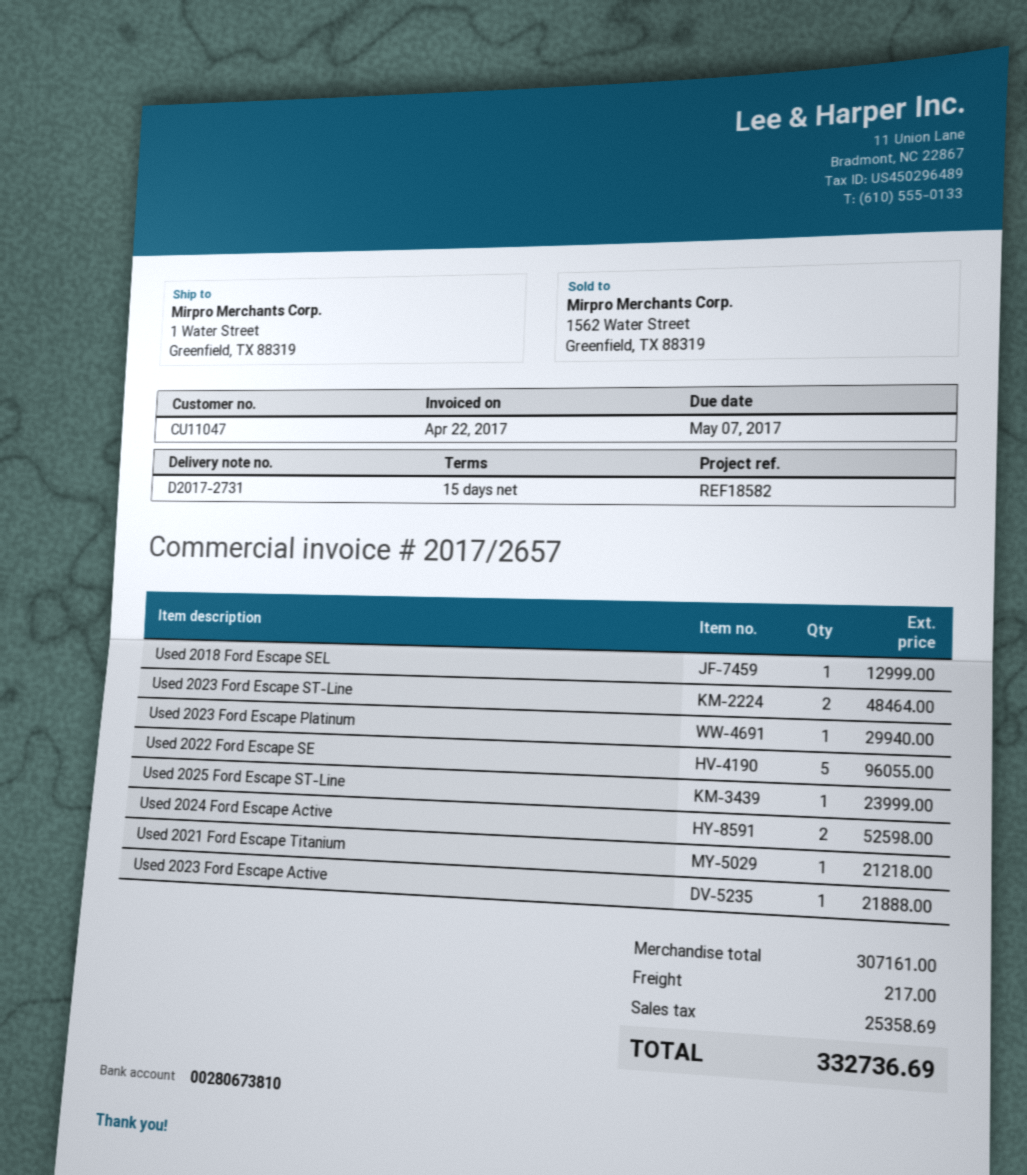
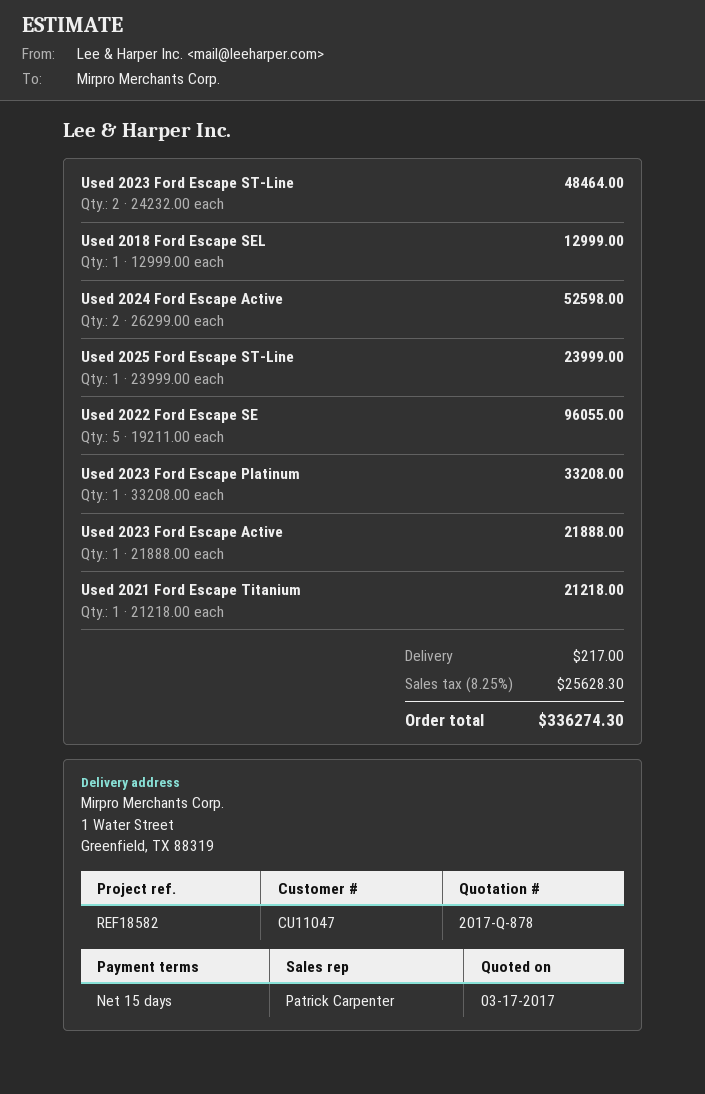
Used 2023 Ford Escape Platinum: 1 for 29940.00 -> 1 for 33208.00
tax: 25358.69 -> 25628.30
total: 332736.69 -> 336274.30

